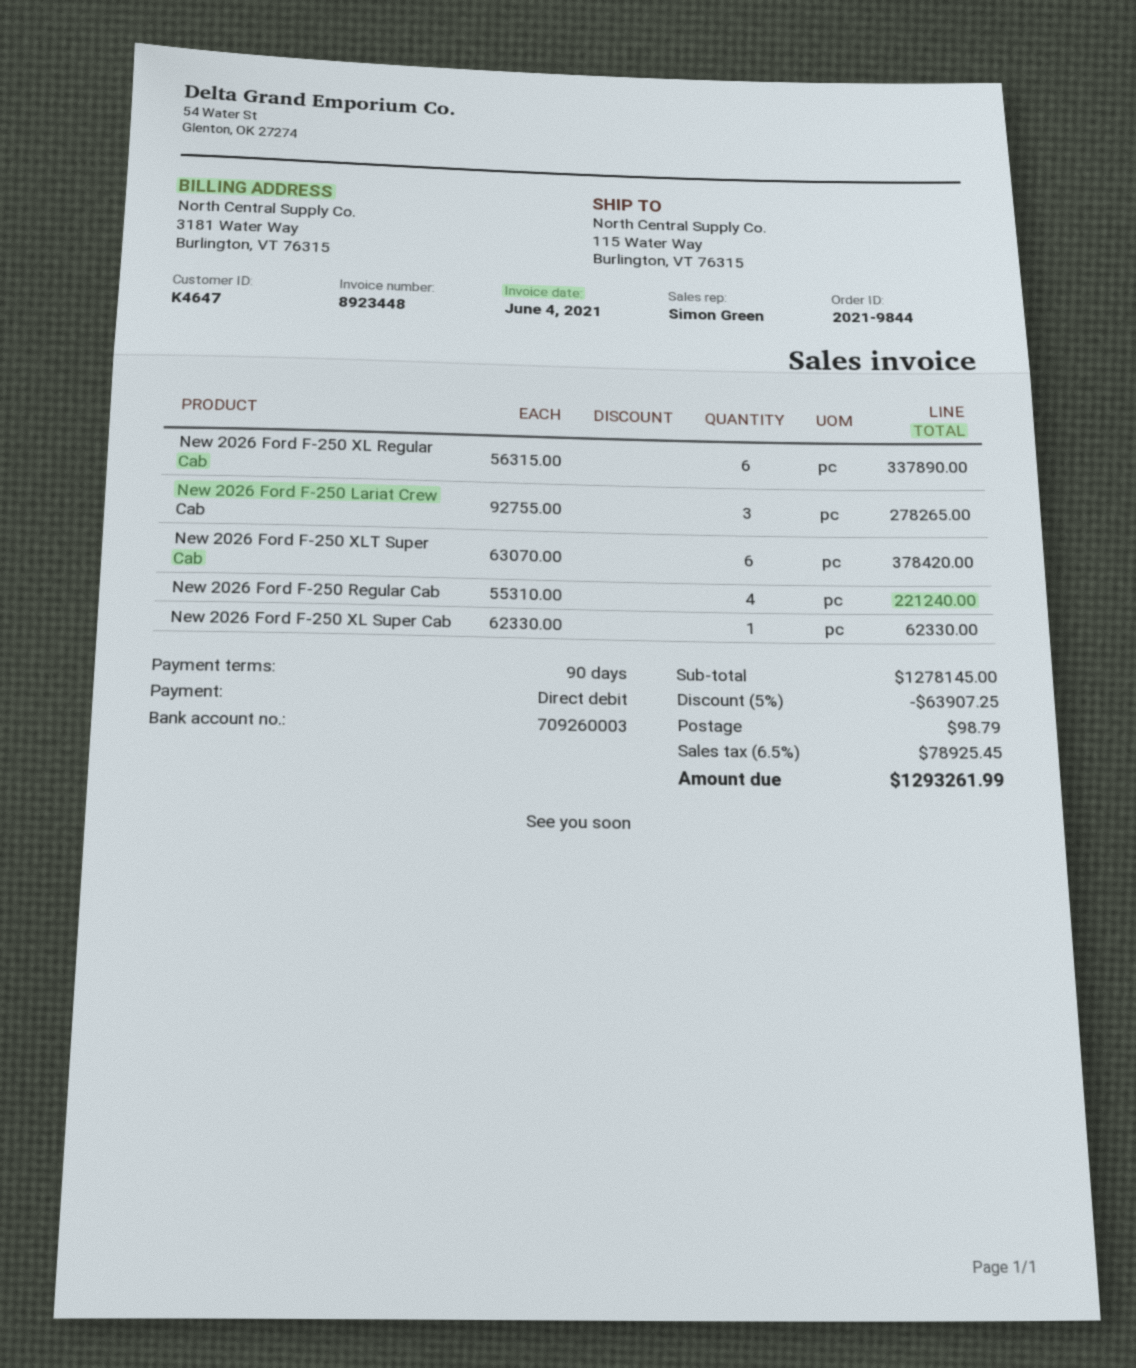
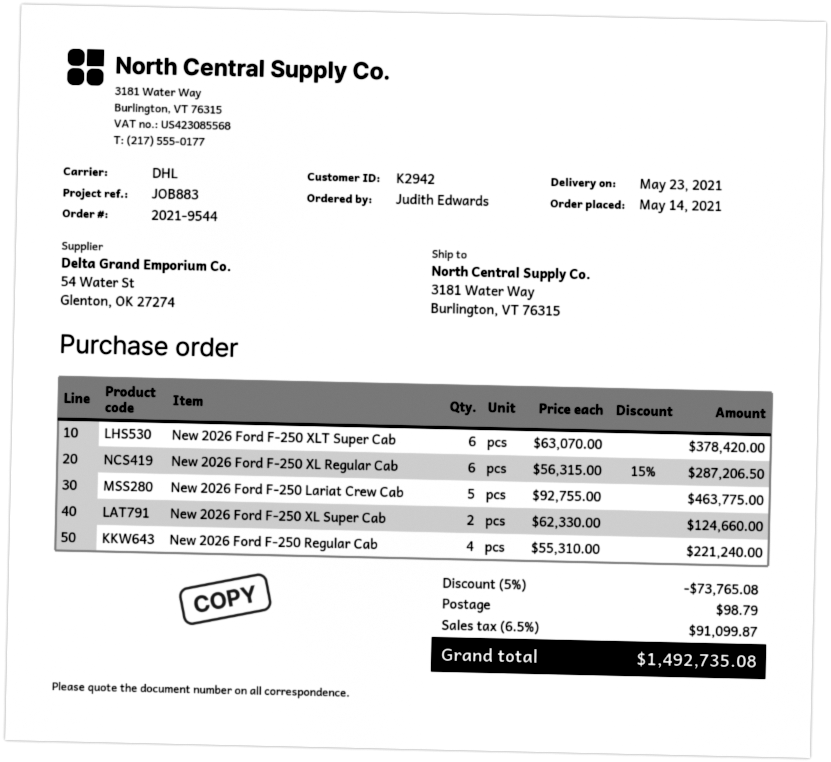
order number: 2021-9844 -> 2021-9544
customer number: K4647 -> K2942
ship to: 115 Water Way, Burlington, VT 76315 -> 3181 Water Way, Burlington, VT 76315
New 2026 Ford F-250 XL Regular Cab: 6 x 56315.00 = 337890.00 -> 6 x 56315.00 - 15% = 287206.50
New 2026 Ford F-250 Lariat Crew Cab: 3 x 92755.00 = 278265.00 -> 5 x 92755.00 = 463775.00
New 2026 Ford F-250 XL Super Cab: 1 x 62330.00 = 62330.00 -> 2 x 62330.00 = 124660.00
discount: 5% = 63907.25 -> 5% = 73765.08
tax: 6.5% = 78925.45 -> 6.5% = 91099.87
total: 1293261.99 -> 1492735.08

